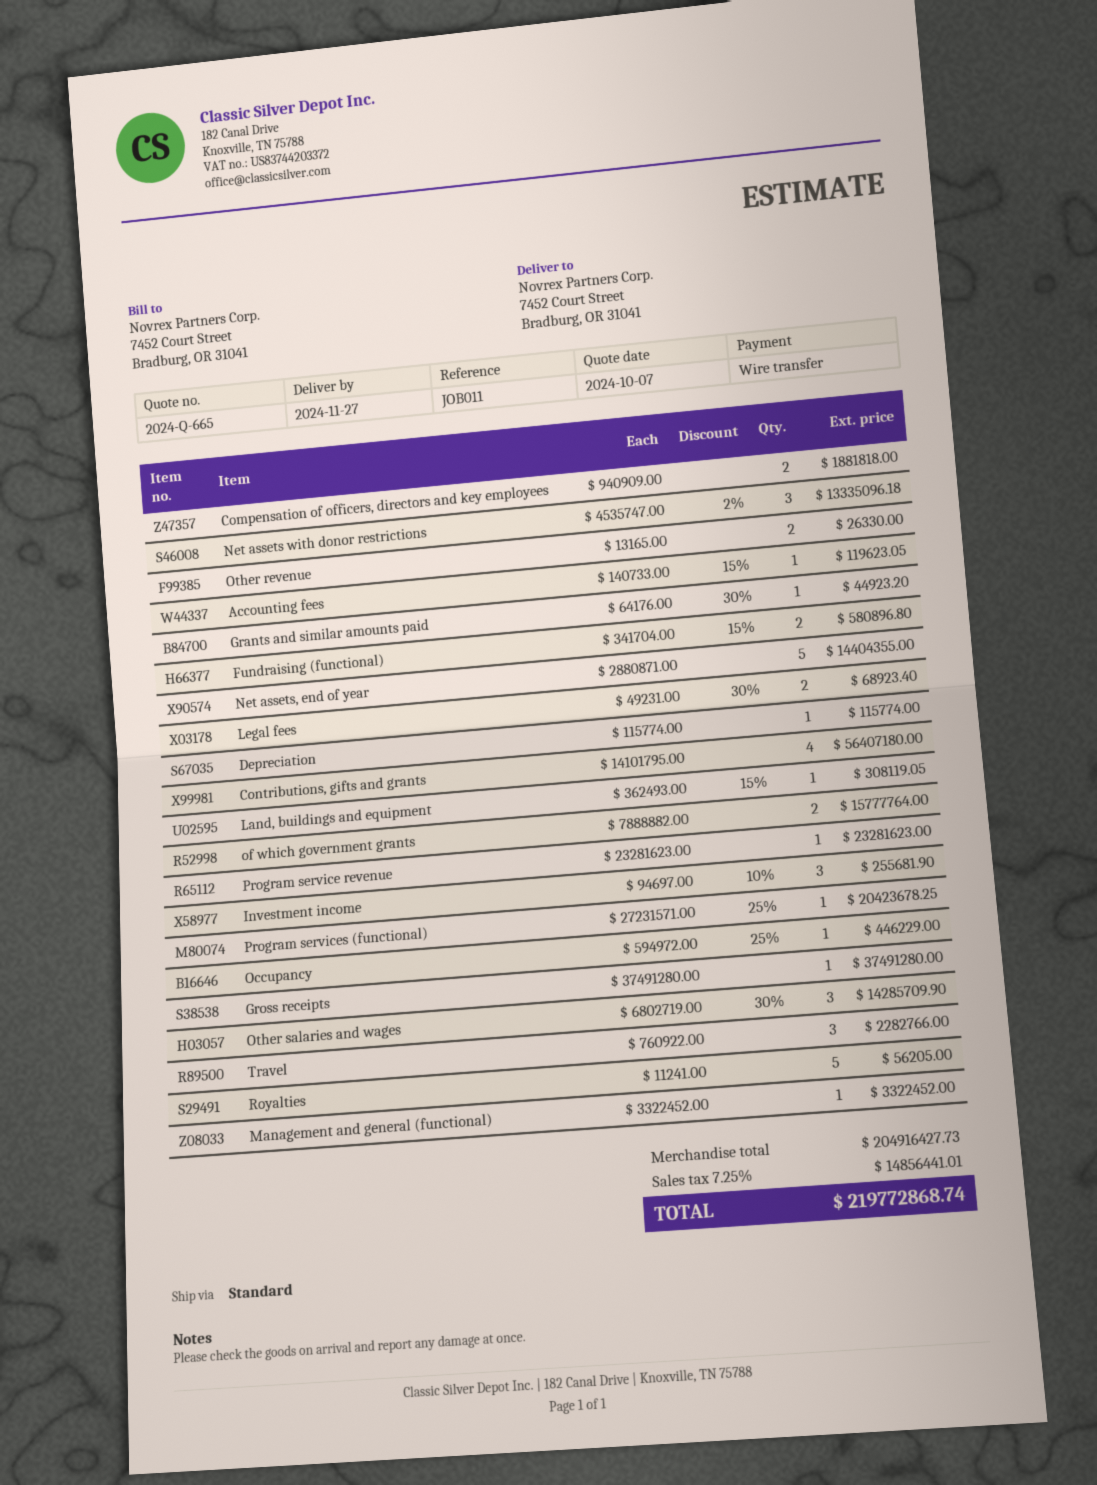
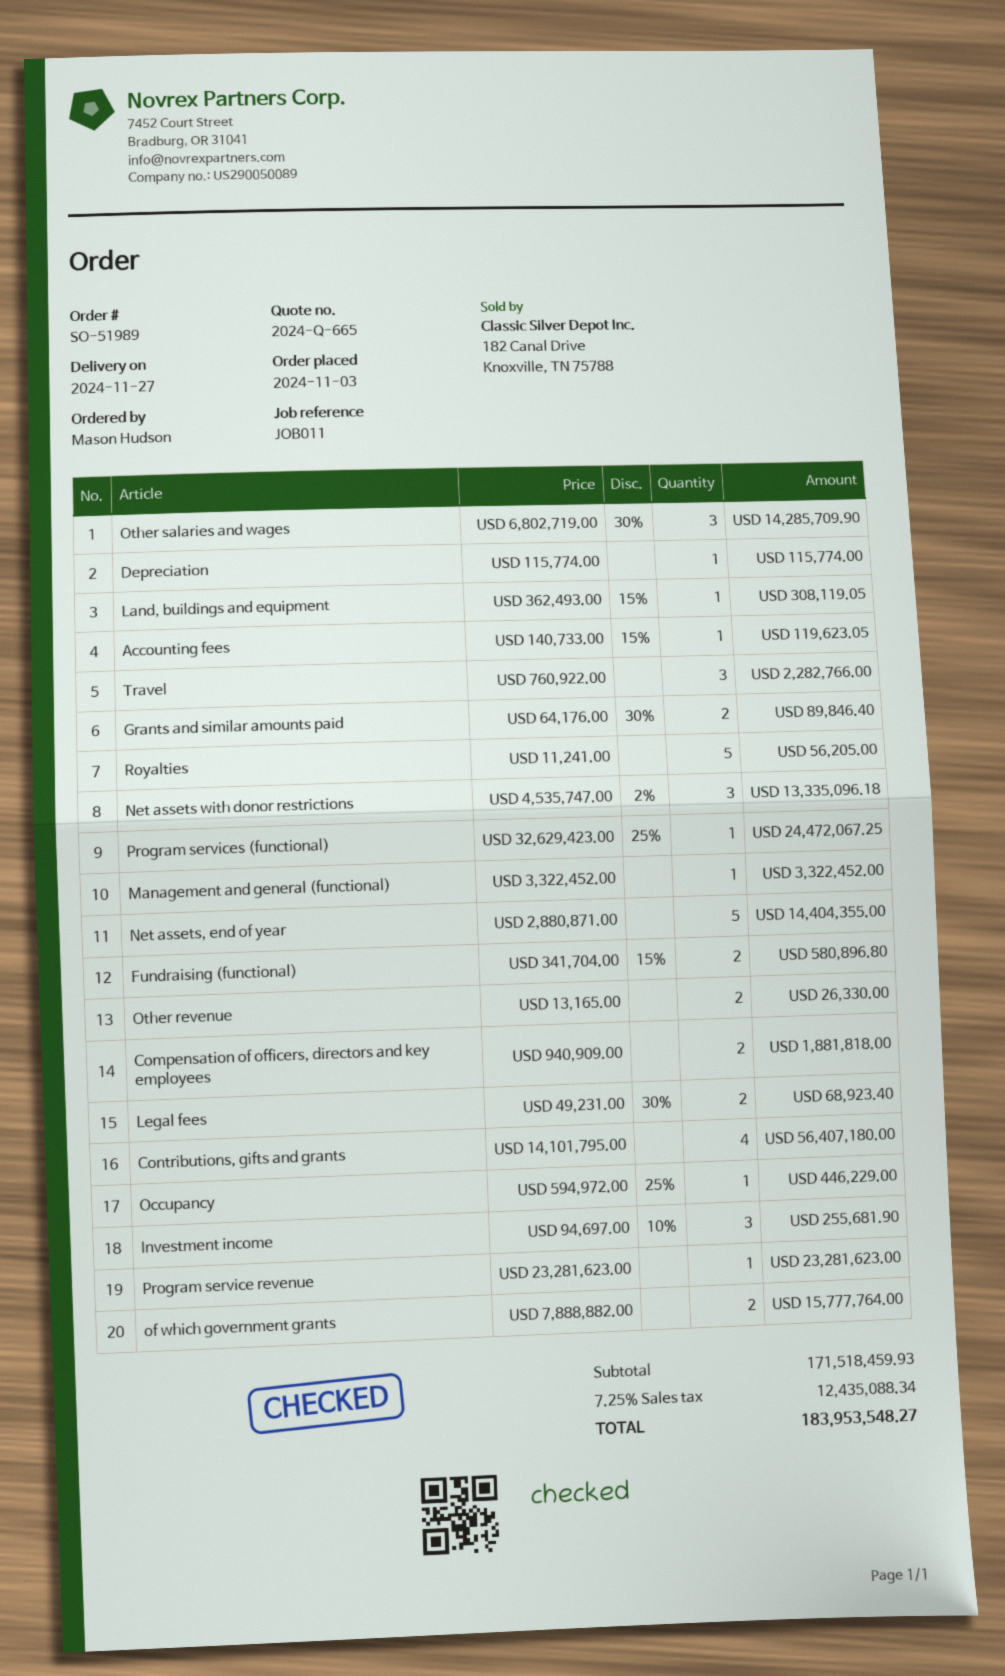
Grants and similar amounts paid: 1 x 64176.00 - 30% = 44923.20 -> 2 x 64176.00 - 30% = 89846.40
Program services (functional): 1 x 27231571.00 - 25% = 20423678.25 -> 1 x 32629423.00 - 25% = 24472067.25
Gross receipts: 1 x 37491280.00 = 37491280.00 -> none
subtotal: 204916427.73 -> 171518459.93
tax: 7.25% = 14856441.01 -> 7.25% = 12435088.34
total: 219772868.74 -> 183953548.27

